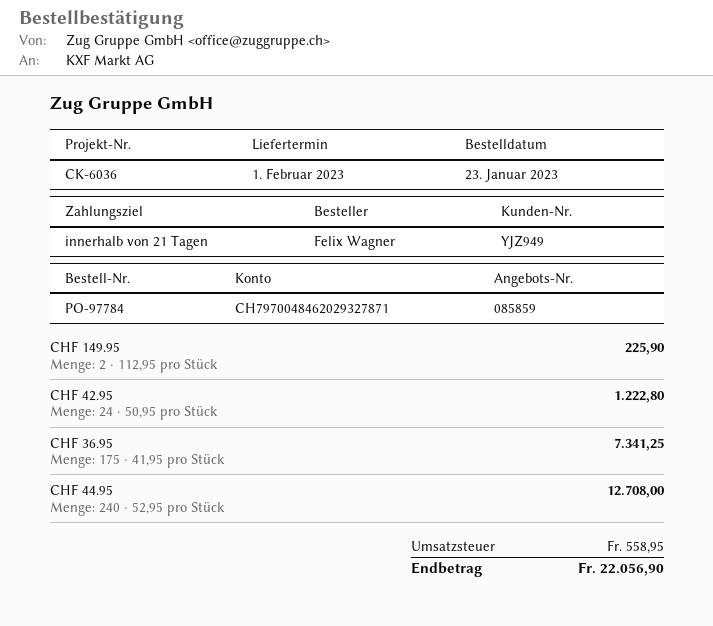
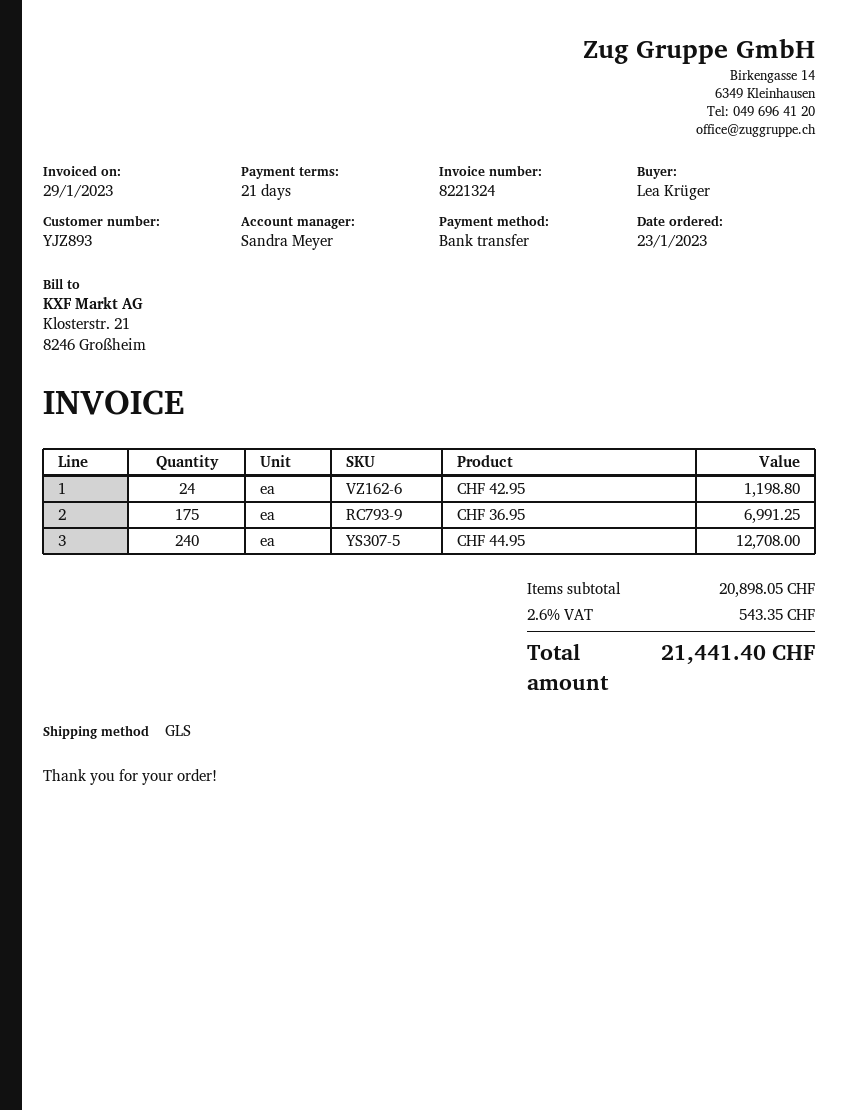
customer number: YJZ949 -> YJZ893
ordered by: Felix Wagner -> Lea Krüger
CHF 149.95: 2 for 225.90 -> none
CHF 42.95: 24 for 1222.80 -> 24 for 1198.80
CHF 36.95: 175 for 7341.25 -> 175 for 6991.25
tax: 558.95 -> 543.35
total: 22056.90 -> 21441.40

